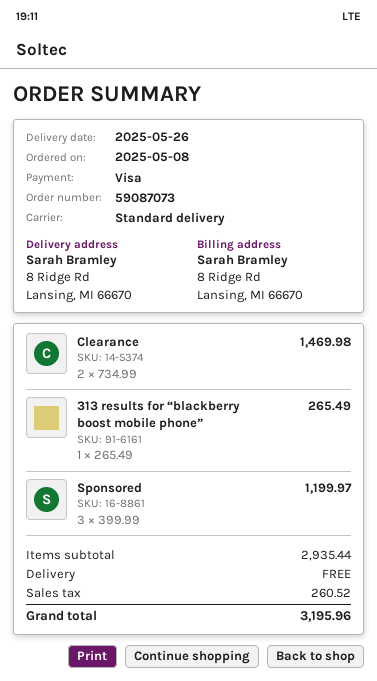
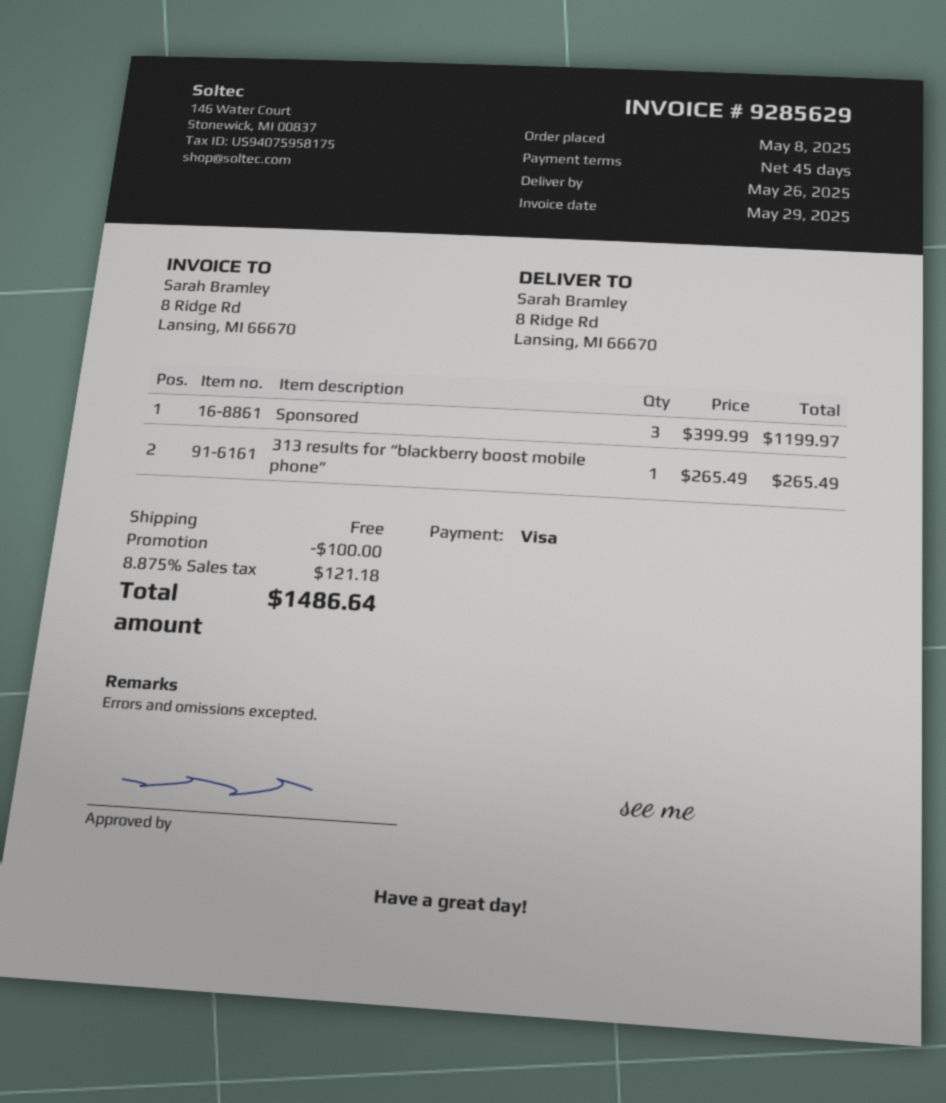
Clearance: 2 x 734.99 = 1469.98 -> none
discount: none -> 100.00
tax: 260.52 -> 121.18
total: 3195.96 -> 1486.64

